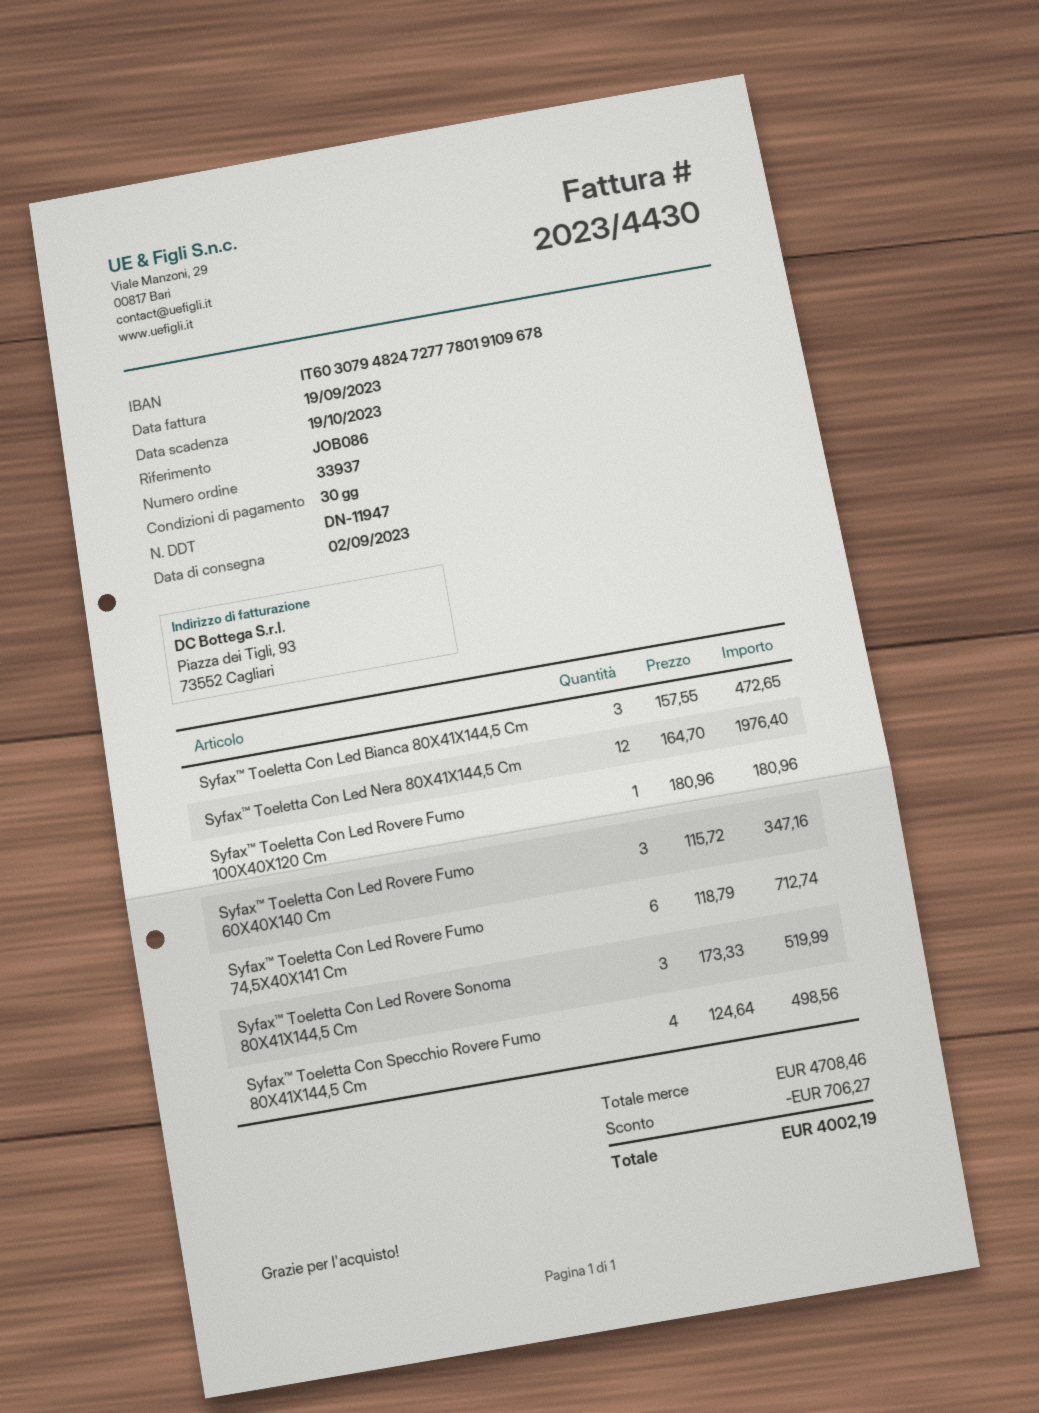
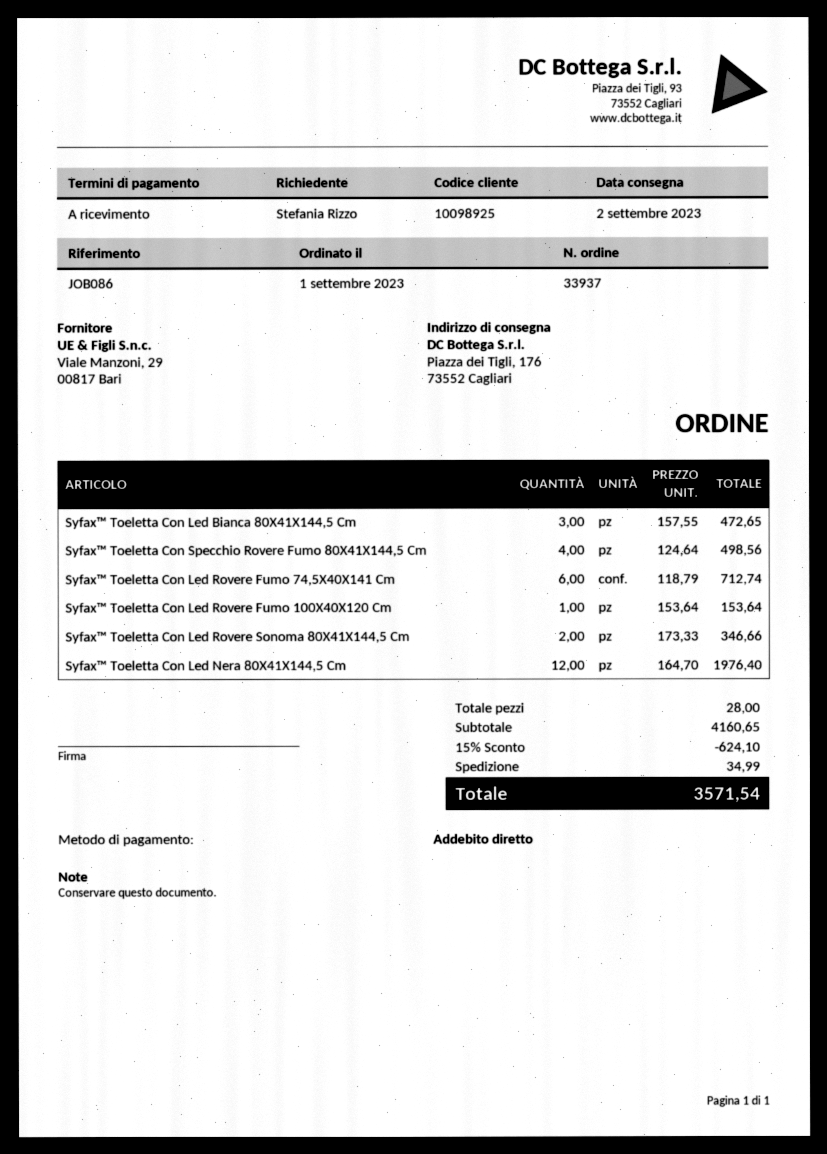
payment terms: 30 days -> on receipt
Syfax™ Toeletta Con Led Rovere Fumo 100X40X120 Cm: 1 x 180.96 = 180.96 -> 1 x 153.64 = 153.64
Syfax™ Toeletta Con Led Rovere Fumo 60X40X140 Cm: 3 x 115.72 = 347.16 -> none
Syfax™ Toeletta Con Led Rovere Sonoma 80X41X144,5 Cm: 3 x 173.33 = 519.99 -> 2 x 173.33 = 346.66
subtotal: 4708.46 -> 4160.65
discount: 706.27 -> 624.10
shipping: none -> 34.99
total: 4002.19 -> 3571.54

